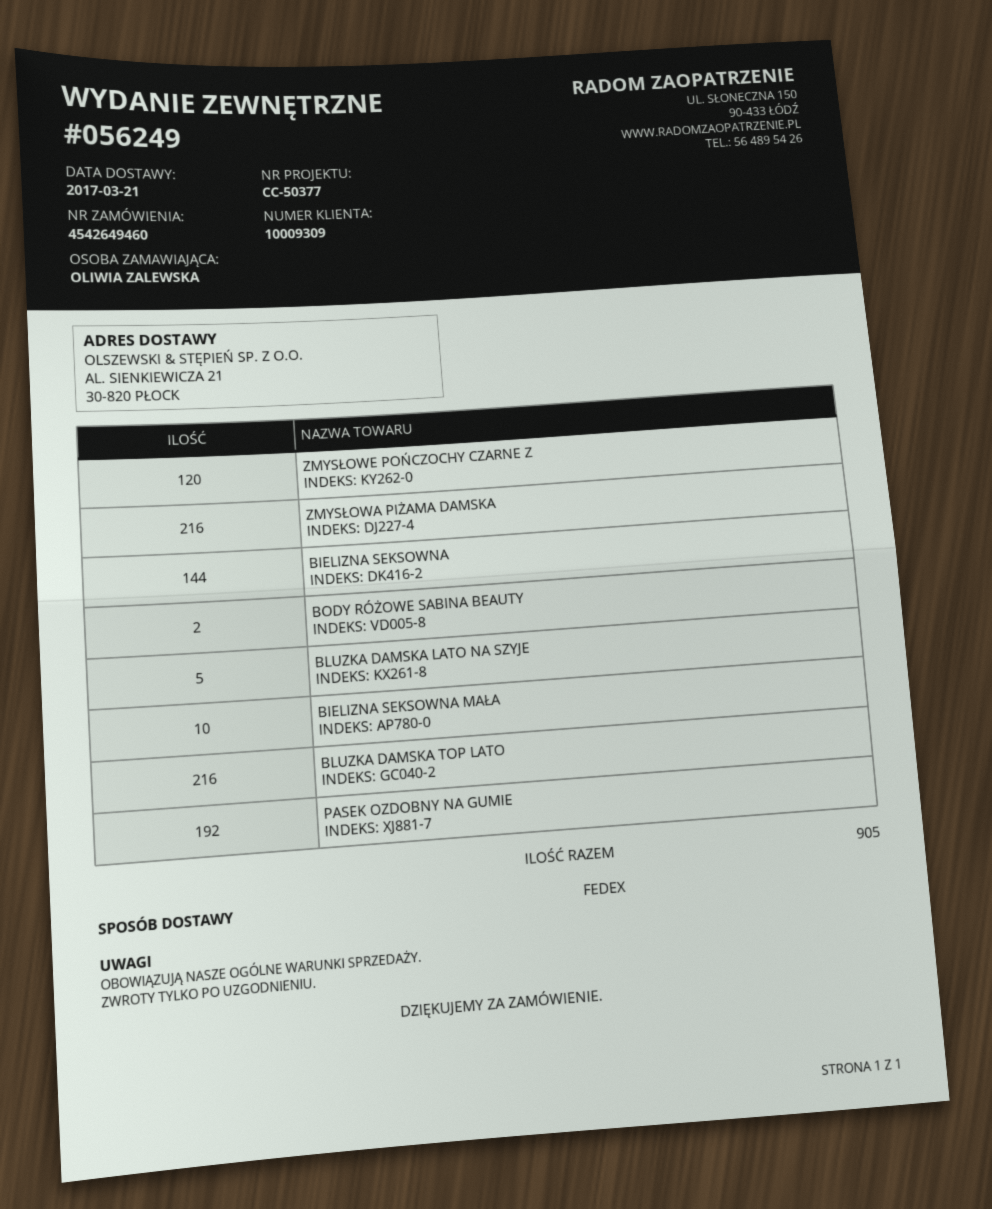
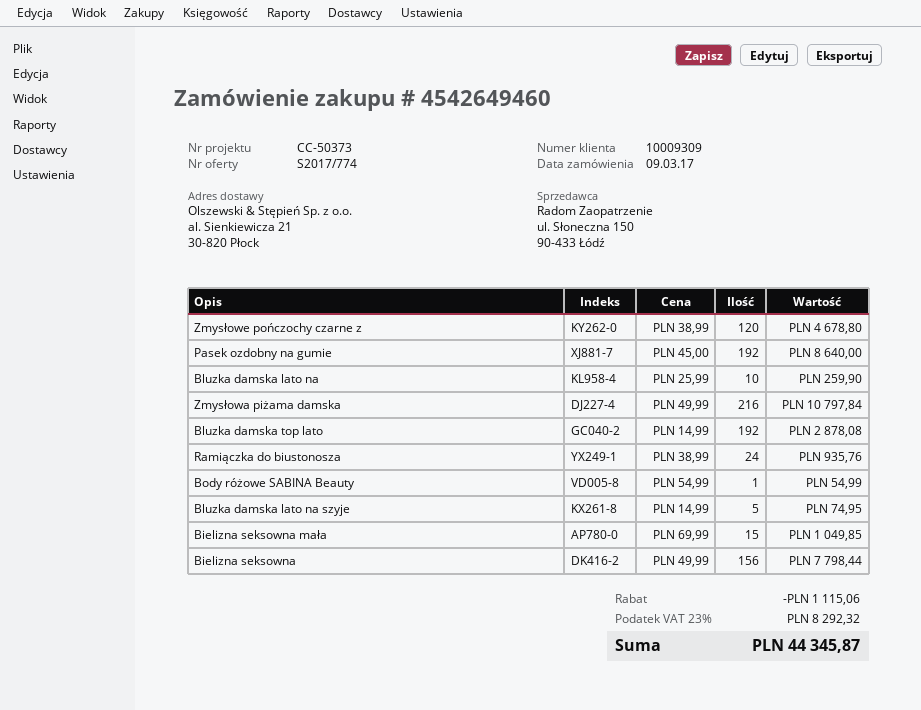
reference: CC-50377 -> CC-50373
BIELIZNA SEKSOWNA: 144 -> 156
BODY RÓŻOWE SABINA BEAUTY: 2 -> 1
BIELIZNA SEKSOWNA MAŁA: 10 -> 15
BLUZKA DAMSKA TOP LATO: 216 -> 192
Bluzka damska lato na: none -> 10
Ramiączka do biustonosza: none -> 24

